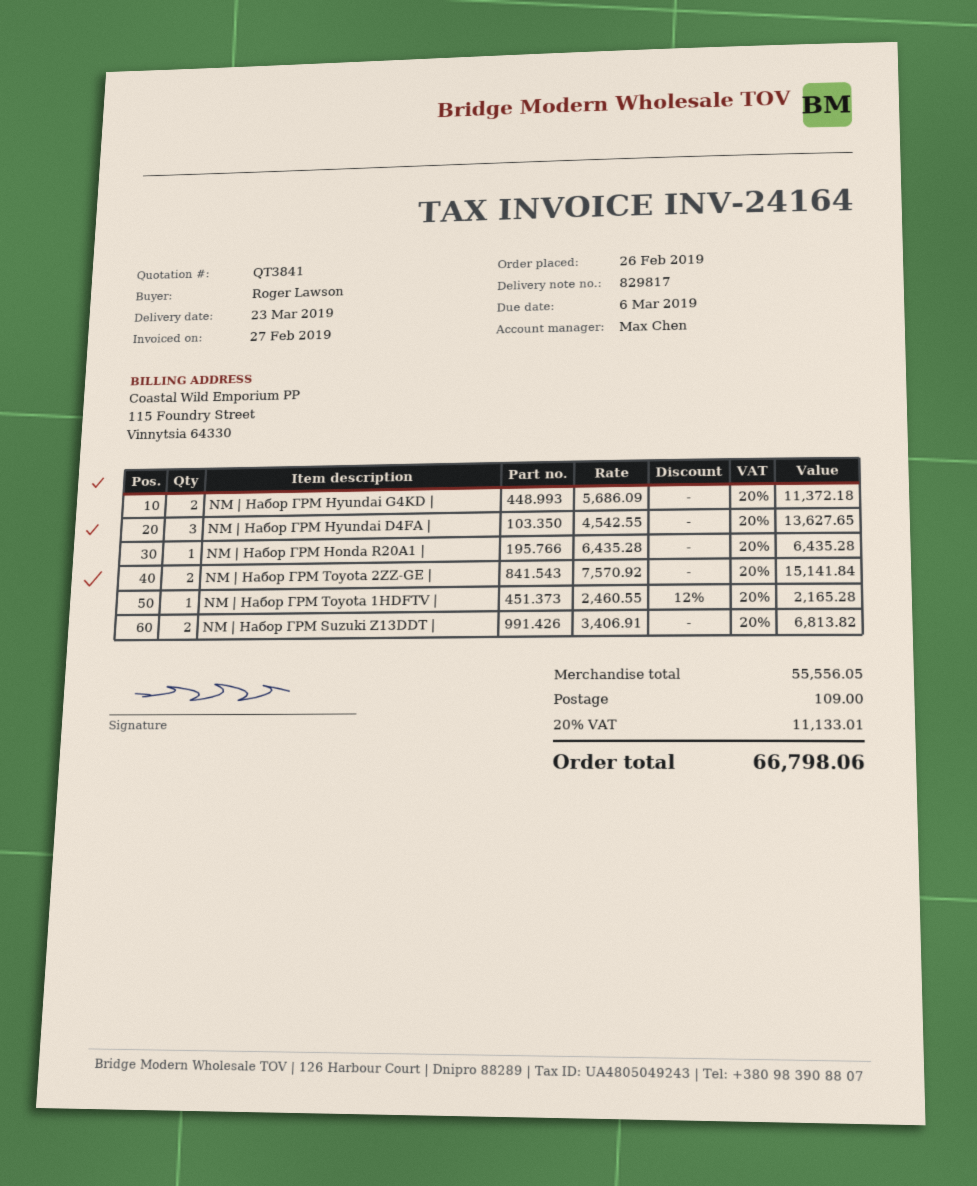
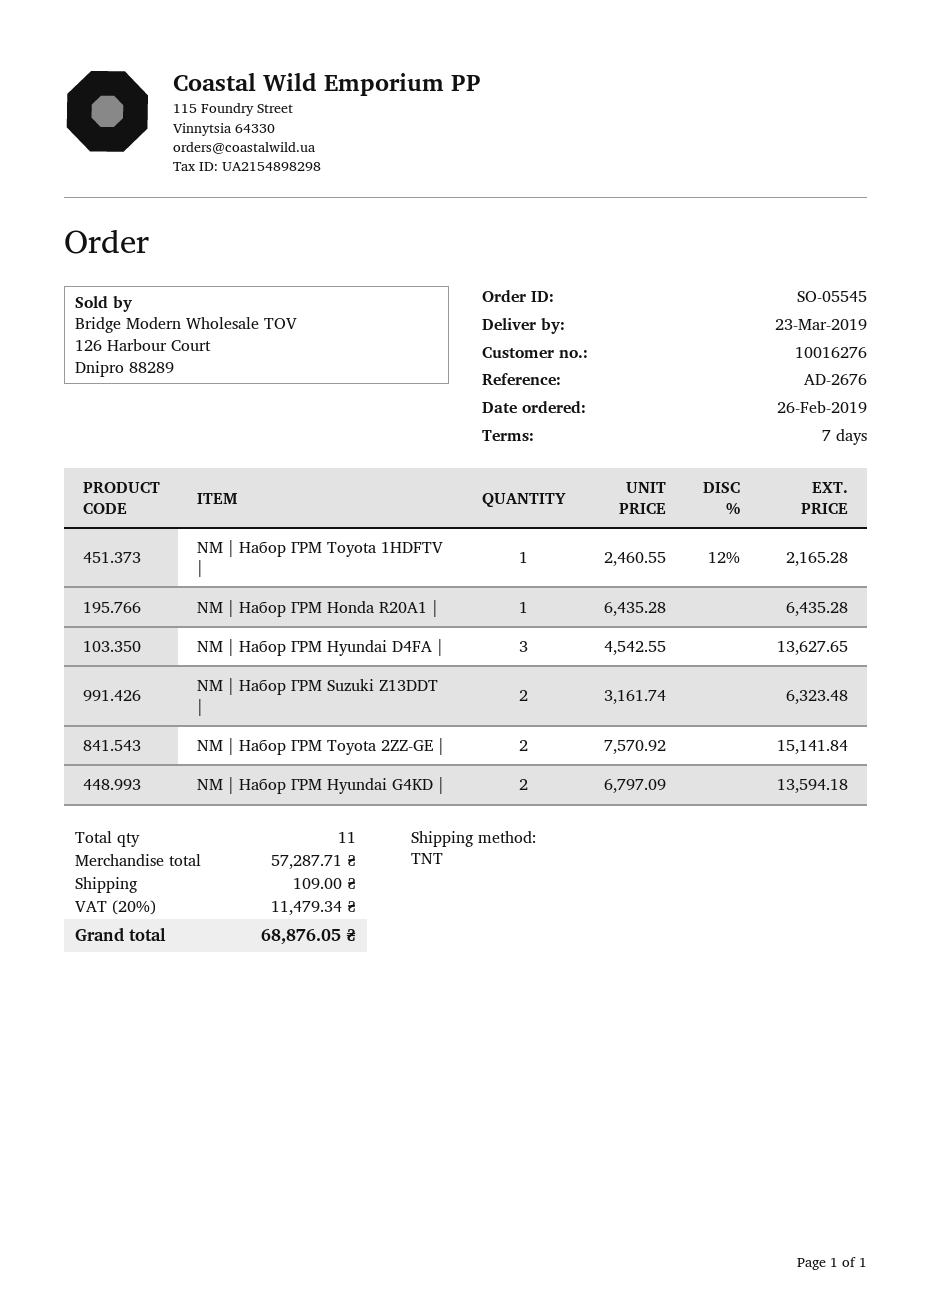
NM | Набор ГРМ Hyundai G4KD |: 2 x 5686.09 = 11372.18 -> 2 x 6797.09 = 13594.18
NM | Набор ГРМ Suzuki Z13DDT |: 2 x 3406.91 = 6813.82 -> 2 x 3161.74 = 6323.48
subtotal: 55556.05 -> 57287.71
tax: 20% = 11133.01 -> 20% = 11479.34
total: 66798.06 -> 68876.05

